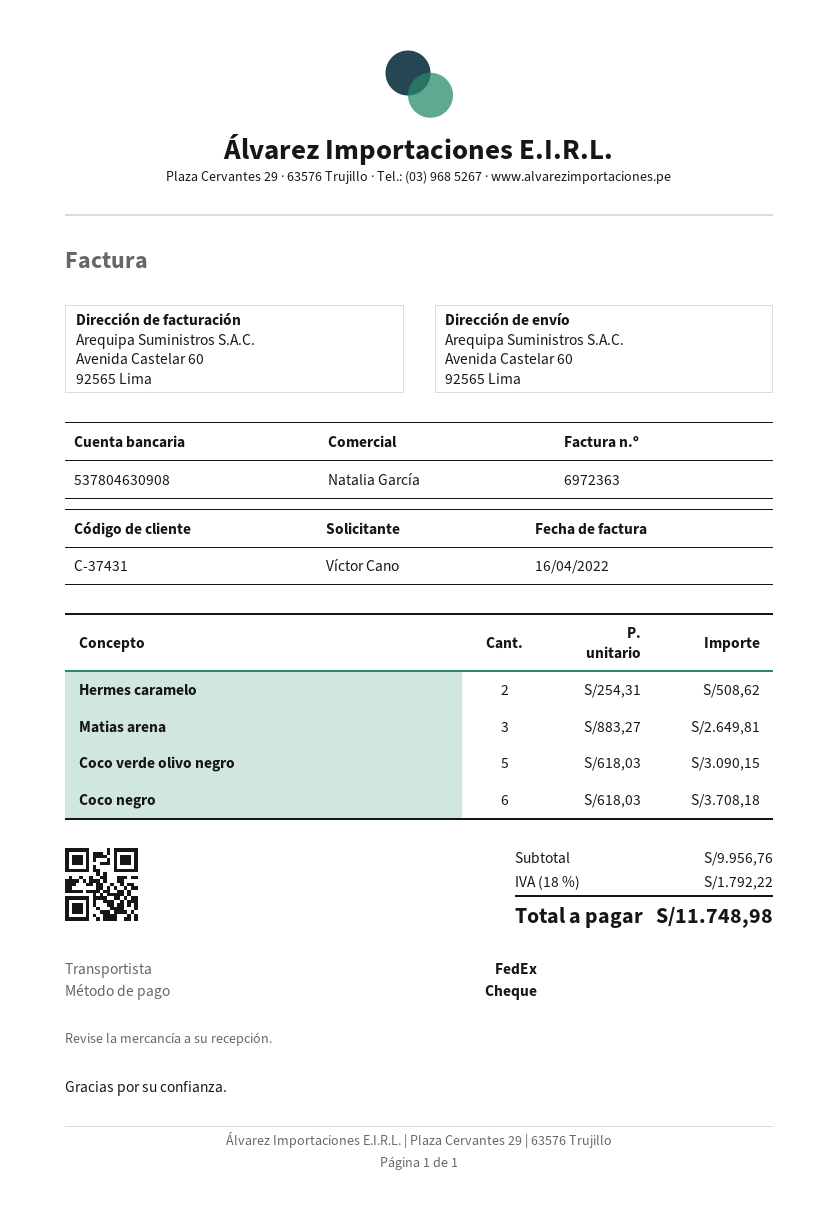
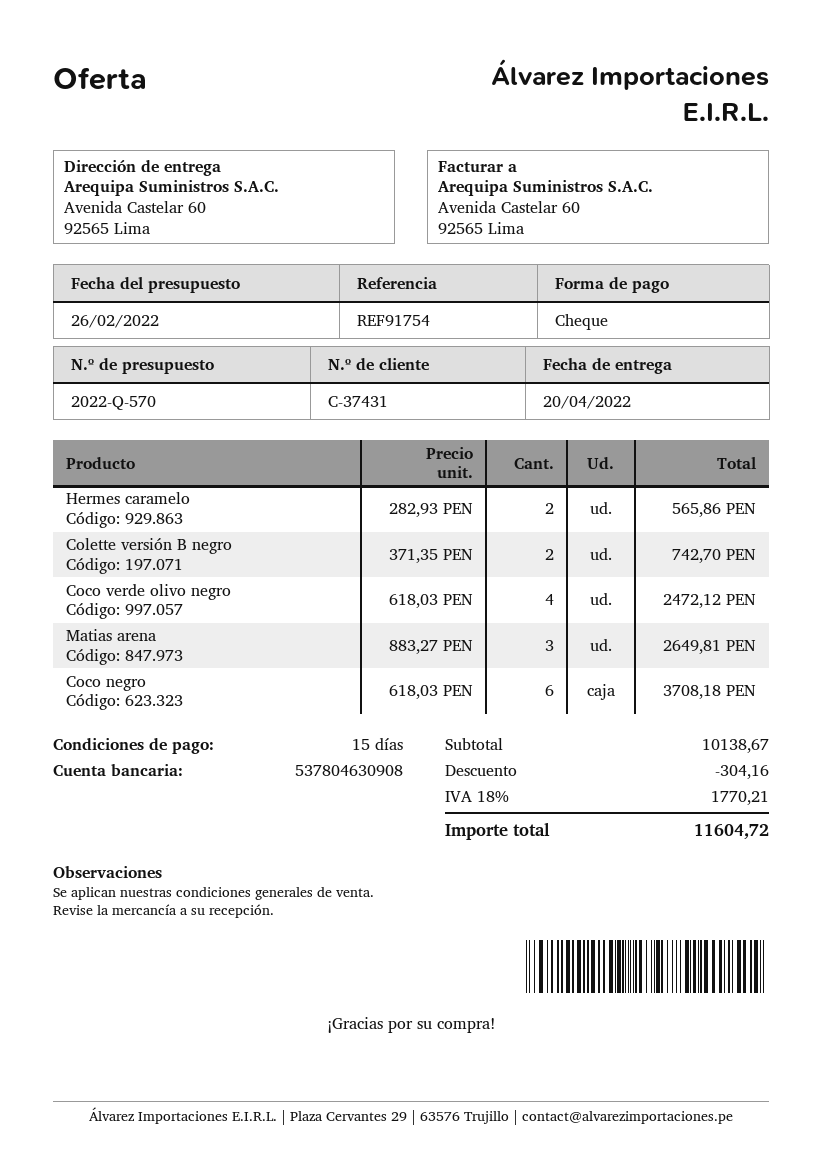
Hermes caramelo: 2 x 254.31 = 508.62 -> 2 x 282.93 = 565.86
Coco verde olivo negro: 5 x 618.03 = 3090.15 -> 4 x 618.03 = 2472.12
Colette versión B negro: none -> 2 x 371.35 = 742.70
subtotal: 9956.76 -> 10138.67
discount: none -> 304.16
tax: 18% = 1792.22 -> 18% = 1770.21
total: 11748.98 -> 11604.72

